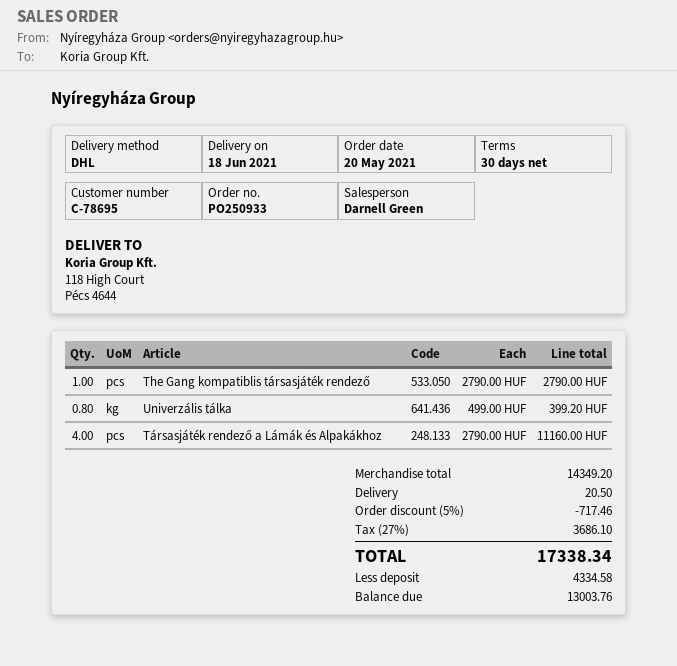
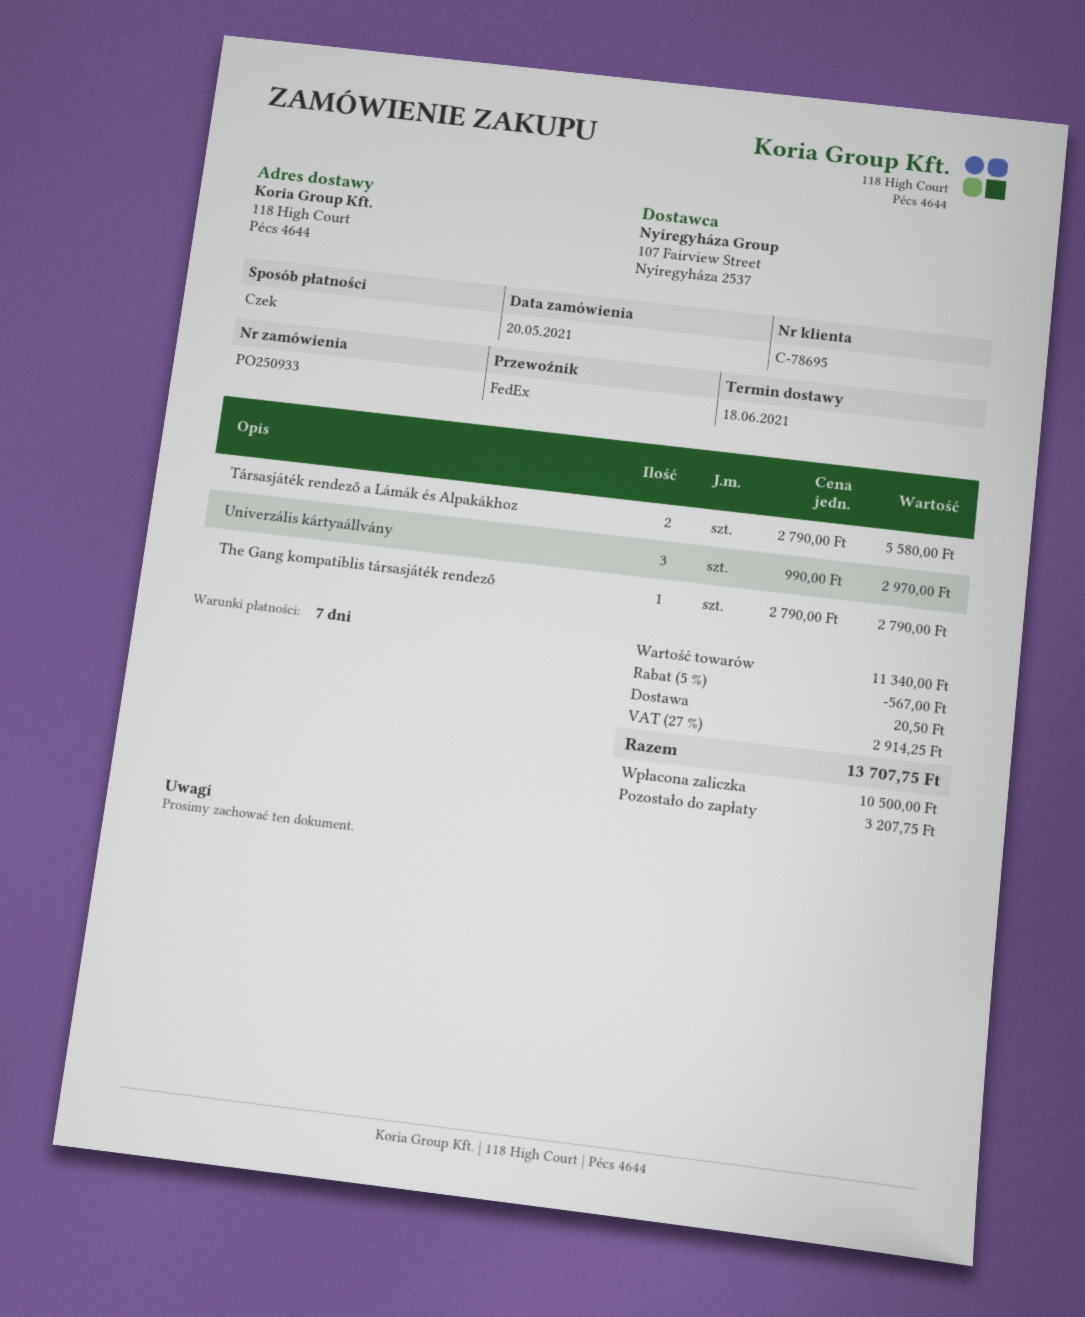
payment terms: 30 days -> 7 days
shipping method: DHL -> FedEx
Univerzális tálka: 0.8 x 499.00 = 399.20 -> none
Társasjáték rendező a Lámák és Alpakákhoz: 4 x 2790.00 = 11160.00 -> 2 x 2790.00 = 5580.00
Univerzális kártyaállvány: none -> 3 x 990.00 = 2970.00
subtotal: 14349.20 -> 11340.00
discount: 5% = 717.46 -> 5% = 567.00
tax: 27% = 3686.10 -> 27% = 2914.25
total: 17338.34 -> 13707.75
deposit: 4334.58 -> 10500.00
balance: 13003.76 -> 3207.75

